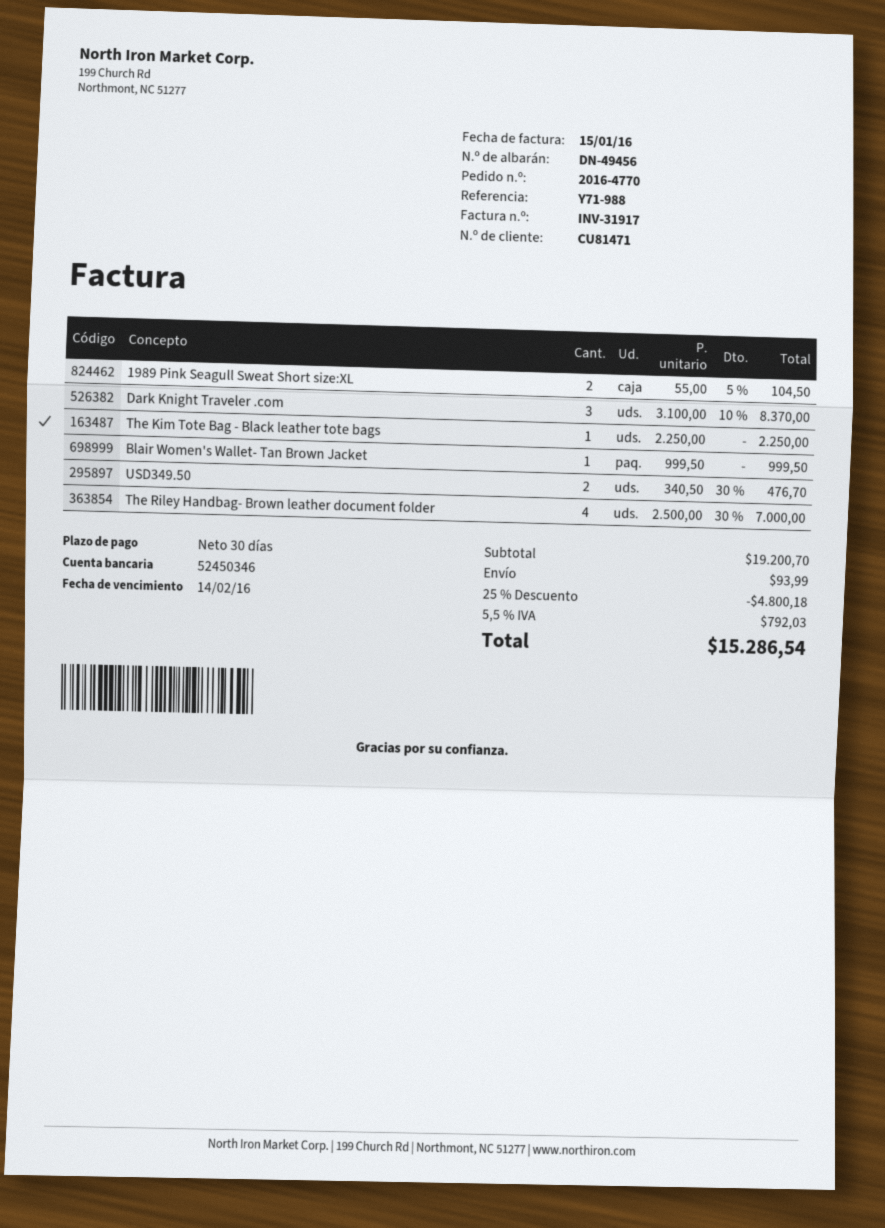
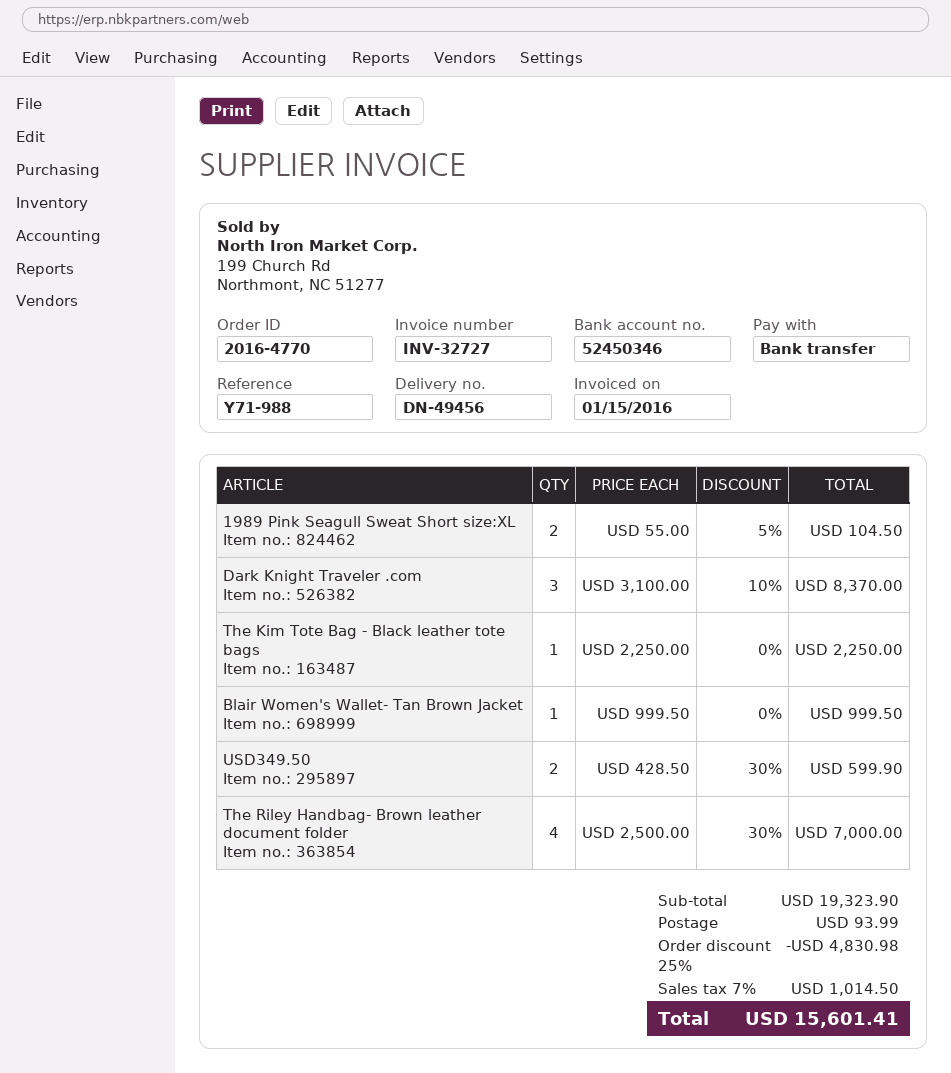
invoice number: INV-31917 -> INV-32727
USD349.50: 2 x 340.50 - 30% = 476.70 -> 2 x 428.50 - 30% = 599.90
subtotal: 19200.70 -> 19323.90
discount: 25% = 4800.18 -> 25% = 4830.98
tax: 5.5% = 792.03 -> 7% = 1014.50
total: 15286.54 -> 15601.41

